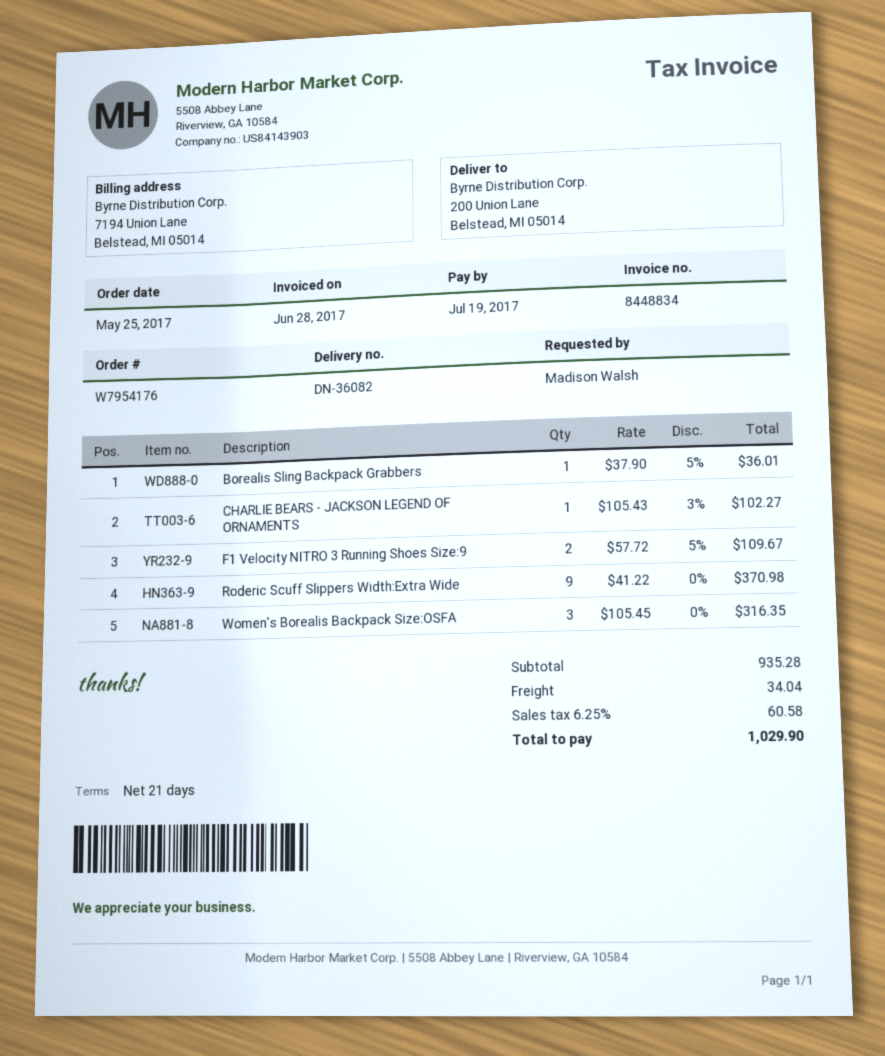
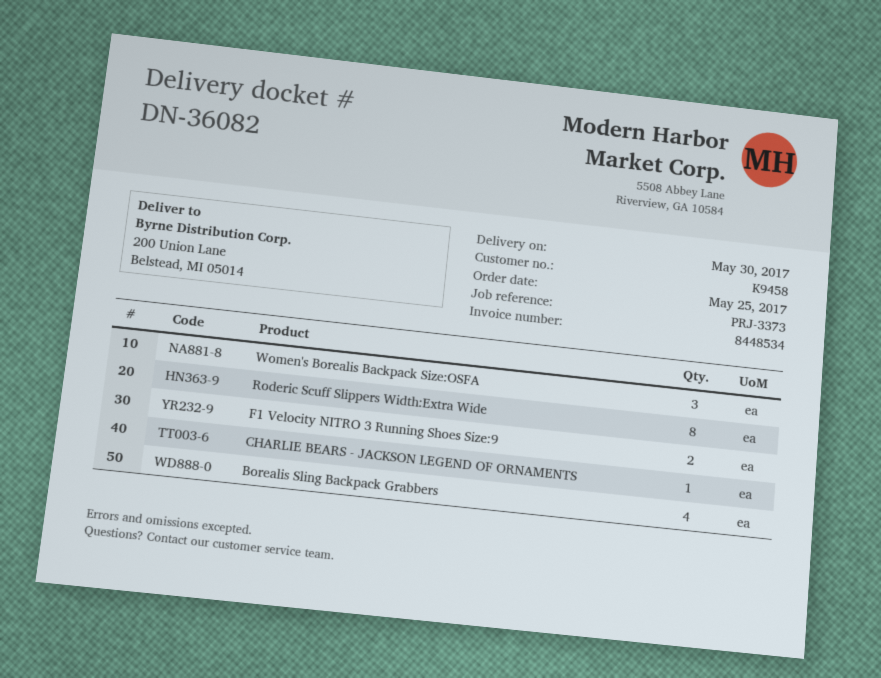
invoice number: 8448834 -> 8448534
Borealis Sling Backpack Grabbers: 1 -> 4
Roderic Scuff Slippers Width:Extra Wide: 9 -> 8

